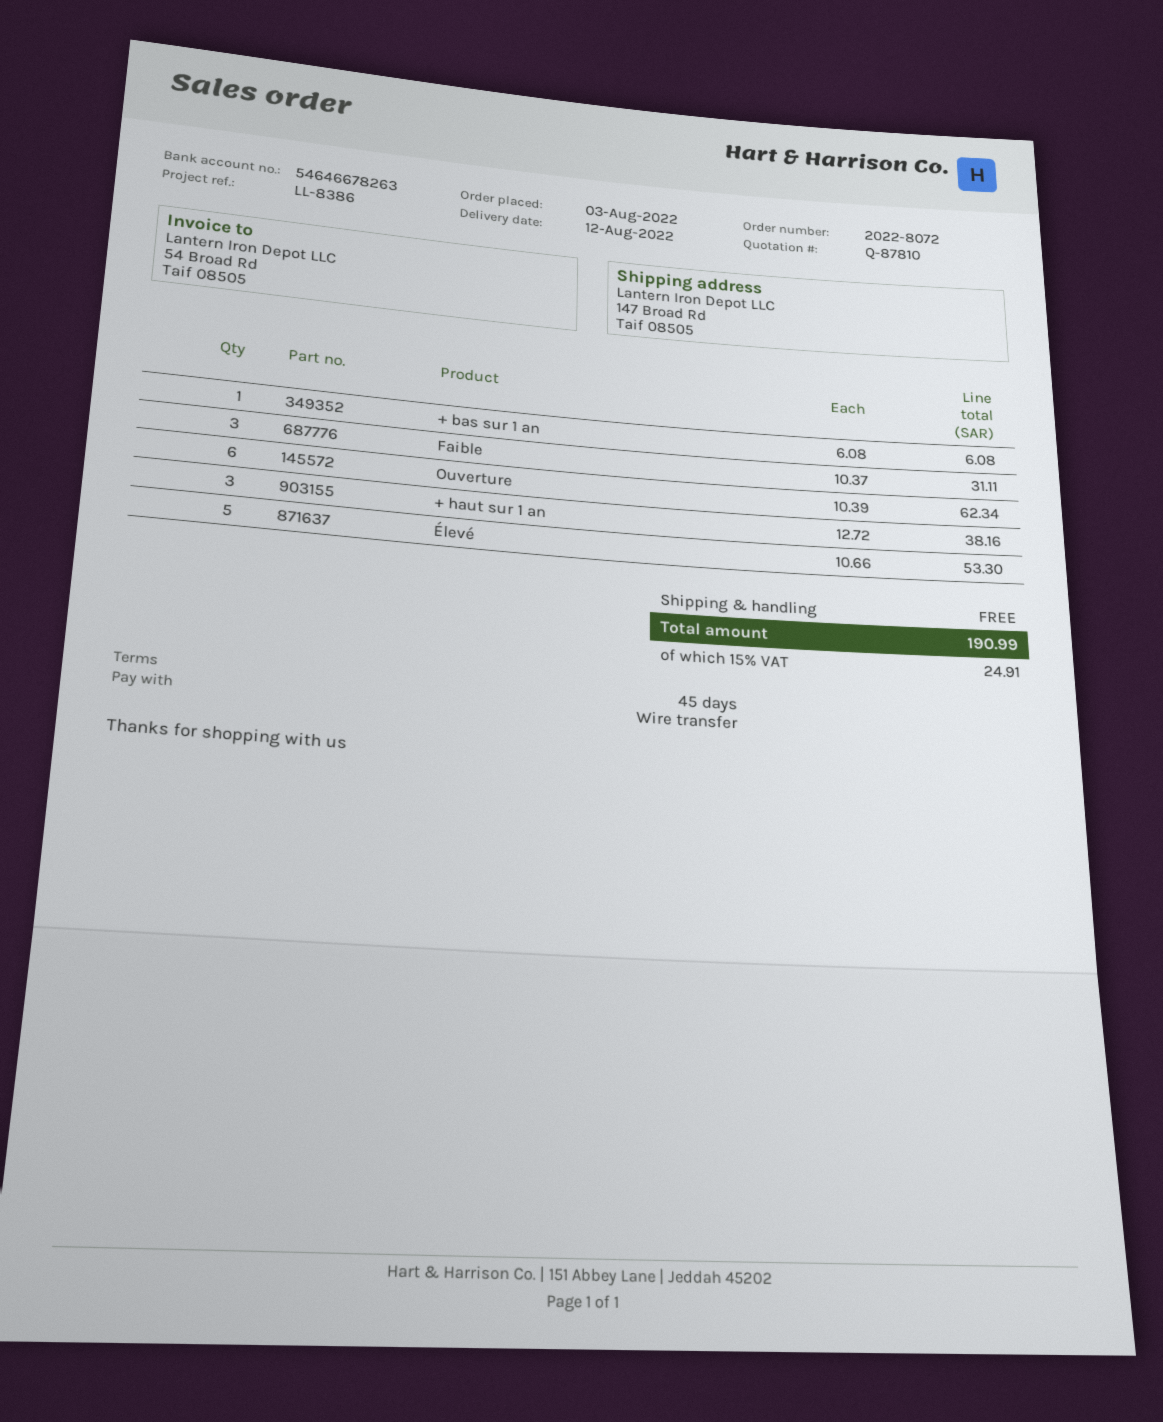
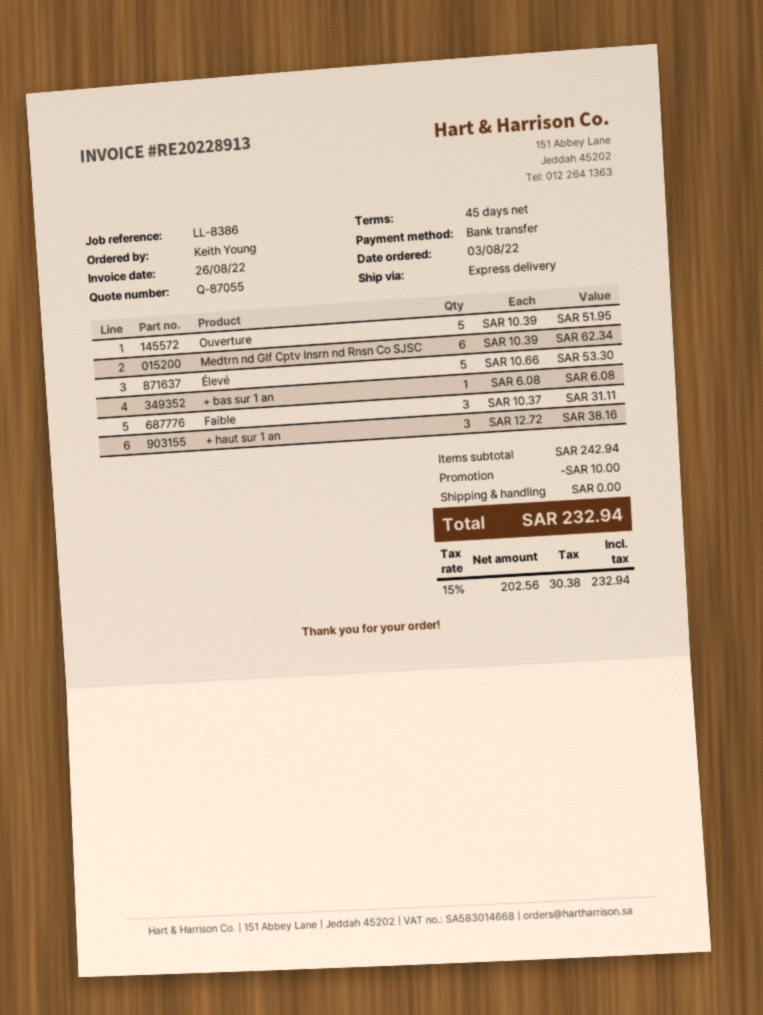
quote number: Q-87810 -> Q-87055
Ouverture: 6 x 10.39 = 62.34 -> 5 x 10.39 = 51.95
Medtrn nd Glf Cptv Insrn nd Rnsn Co SJSC: none -> 6 x 10.39 = 62.34
discount: none -> 10.00
tax: 15% = 24.91 -> 15% = 30.38
total: 190.99 -> 232.94

